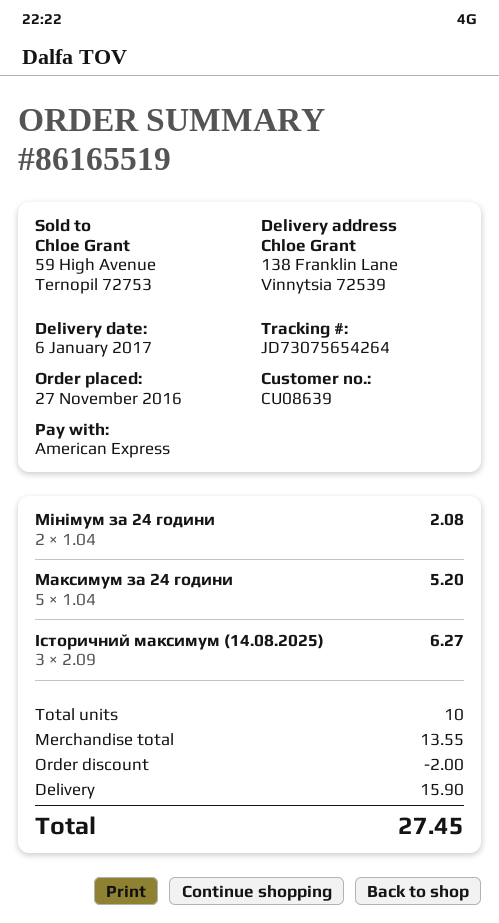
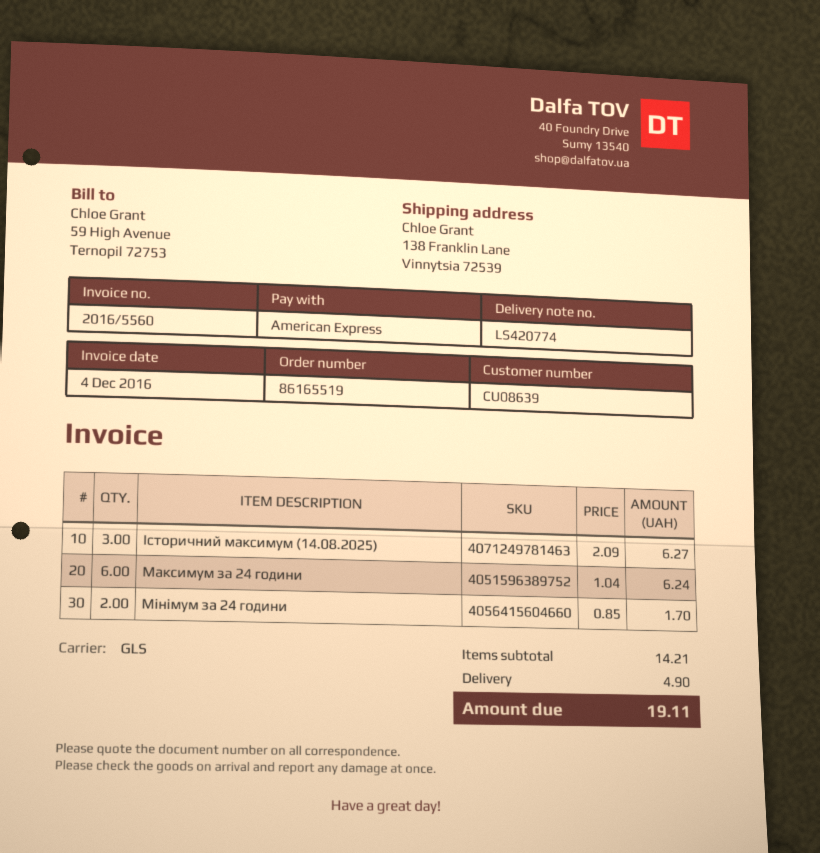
Мінімум за 24 години: 2 x 1.04 = 2.08 -> 2 x 0.85 = 1.70
Максимум за 24 години: 5 x 1.04 = 5.20 -> 6 x 1.04 = 6.24
subtotal: 13.55 -> 14.21
discount: 2.00 -> none
shipping: 15.90 -> 4.90
total: 27.45 -> 19.11

